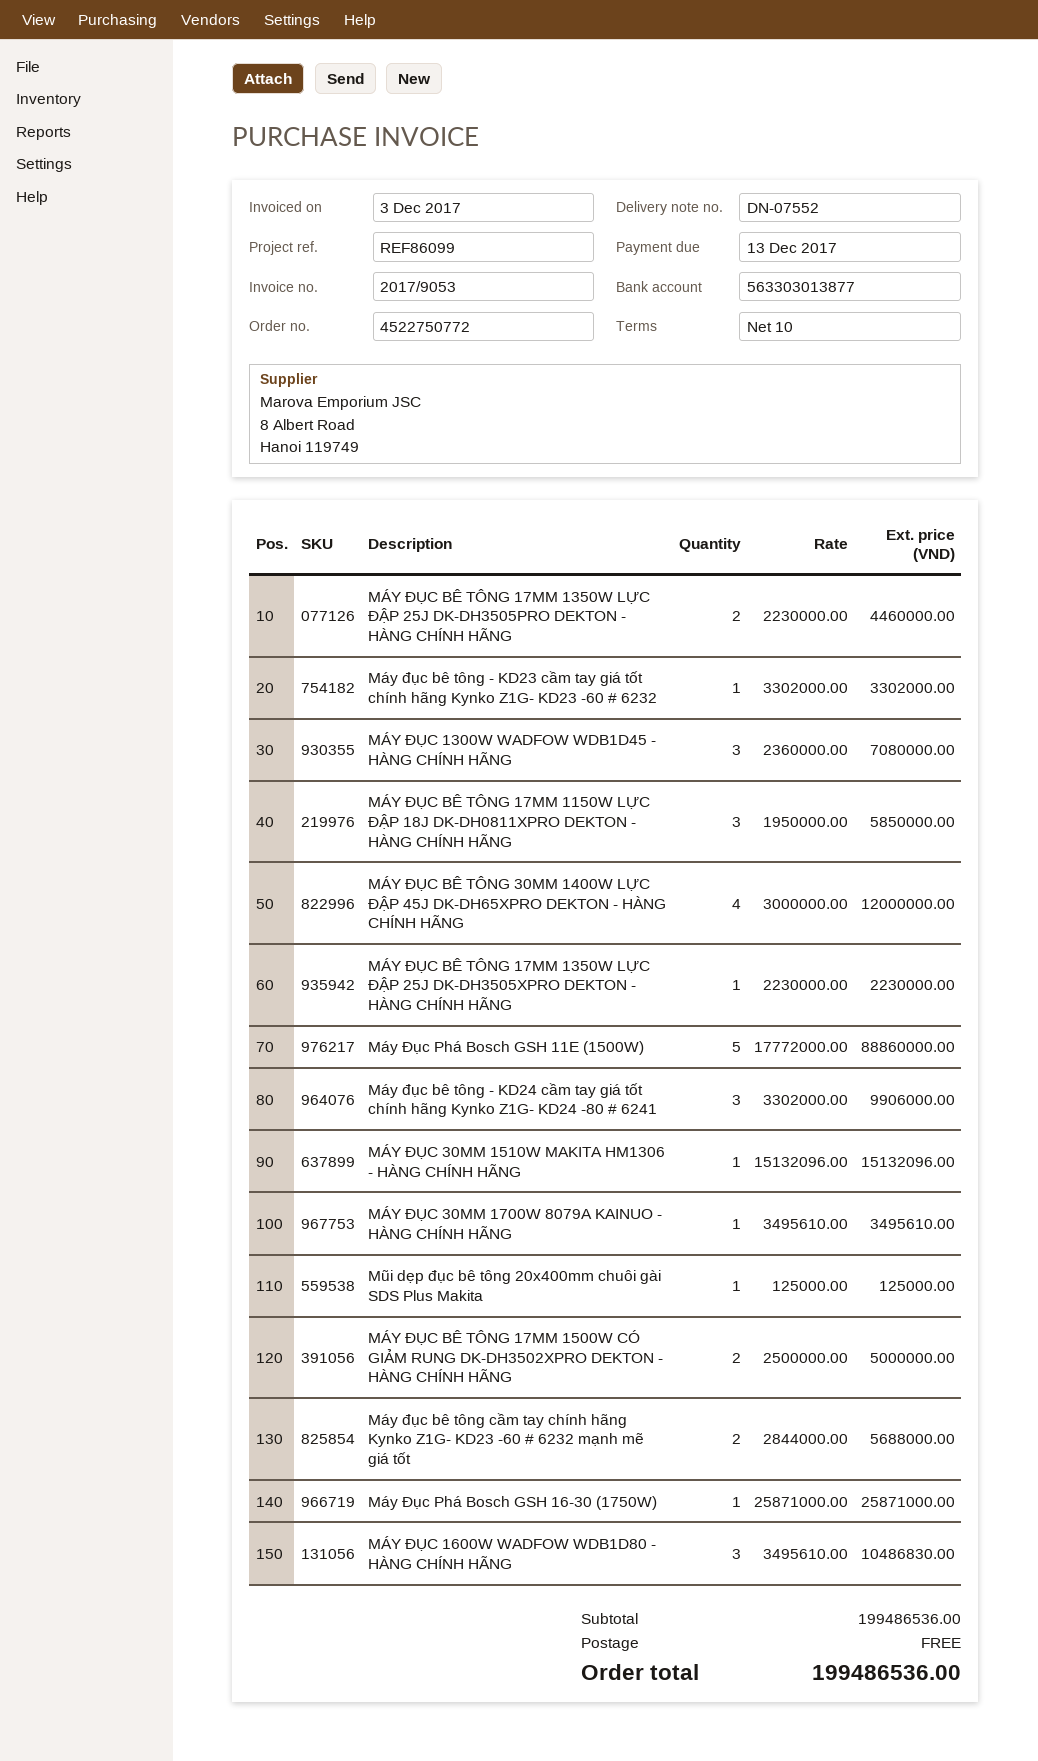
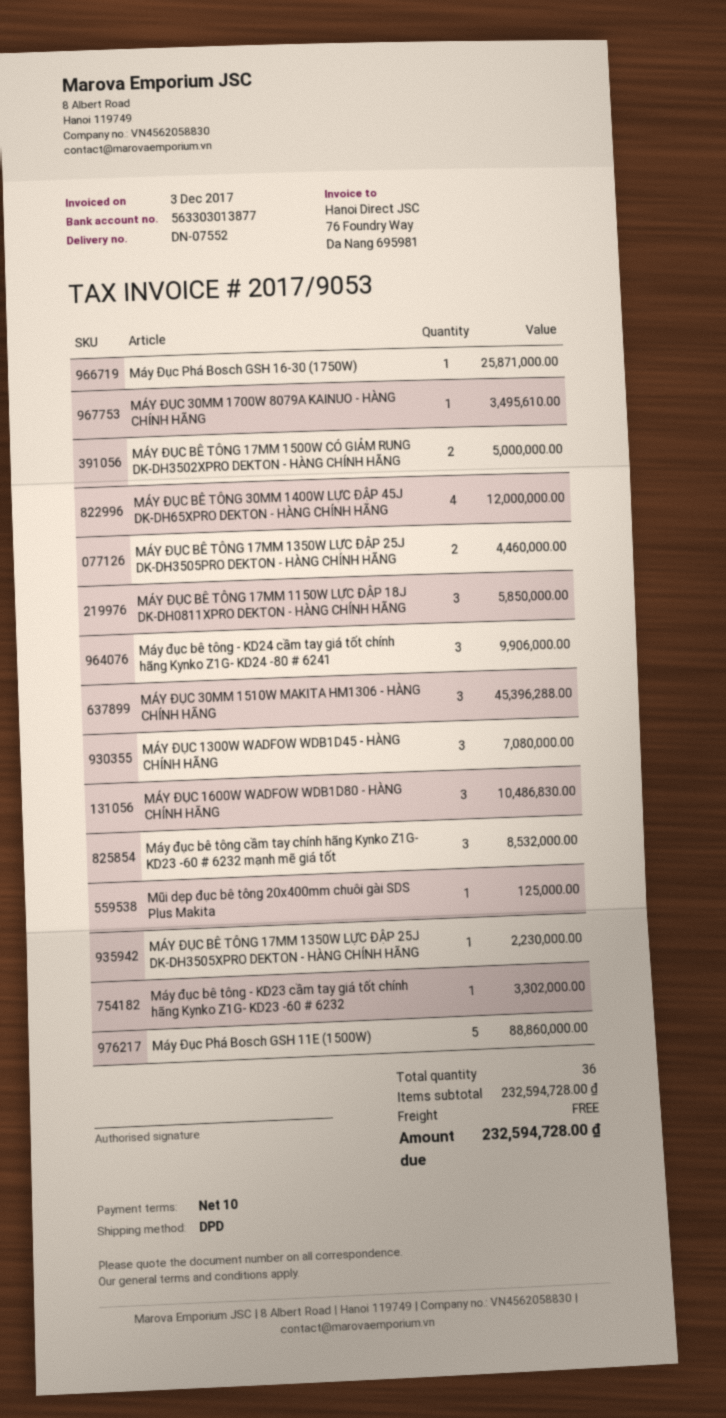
MÁY ĐỤC 30MM 1510W MAKITA HM1306 - HÀNG CHÍNH HÃNG: 1 for 15132096.00 -> 3 for 45396288.00
Máy đục bê tông cầm tay chính hãng Kynko Z1G- KD23 -60 # 6232 mạnh mẽ giá tốt: 2 for 5688000.00 -> 3 for 8532000.00
subtotal: 199486536.00 -> 232594728.00
total: 199486536.00 -> 232594728.00

